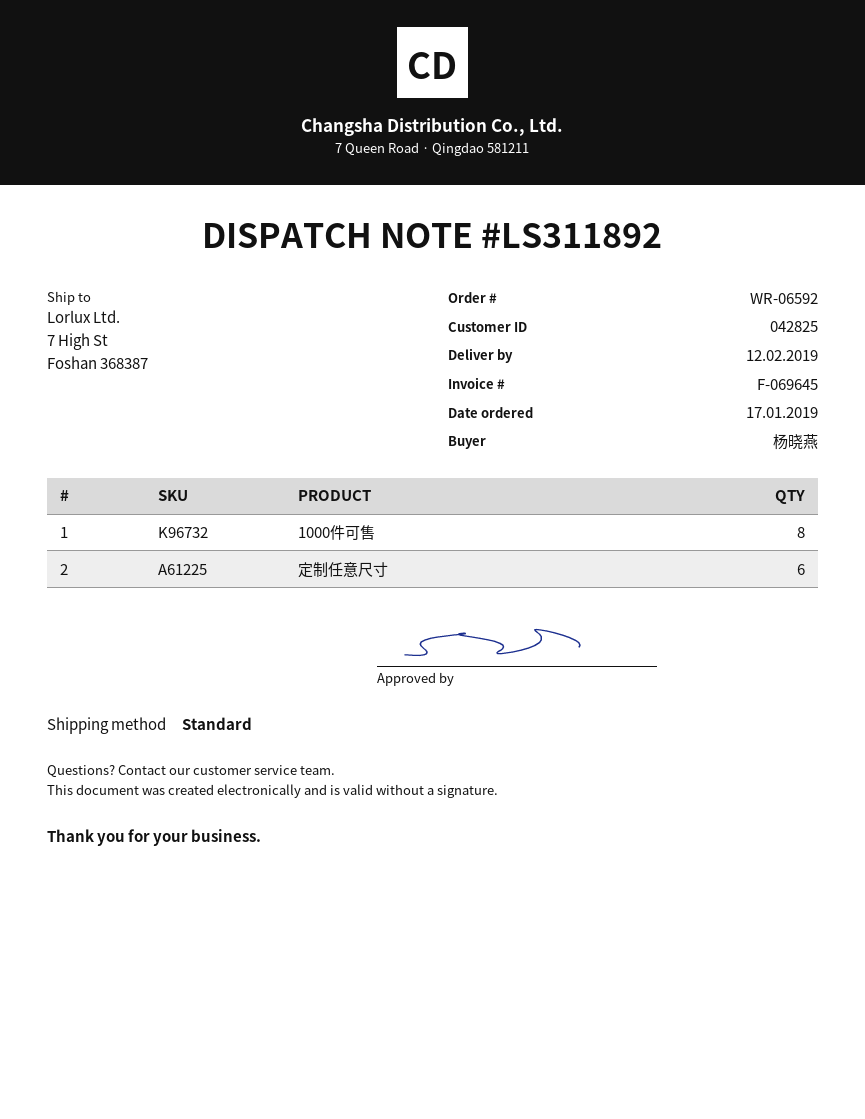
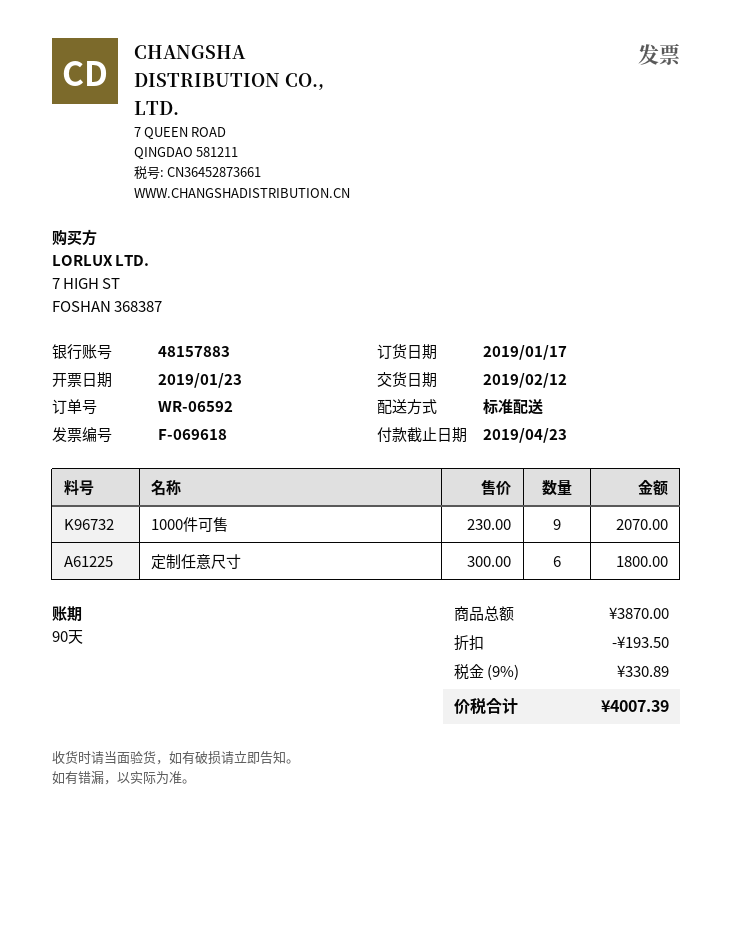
invoice number: F-069645 -> F-069618
1000件可售: 8 -> 9

